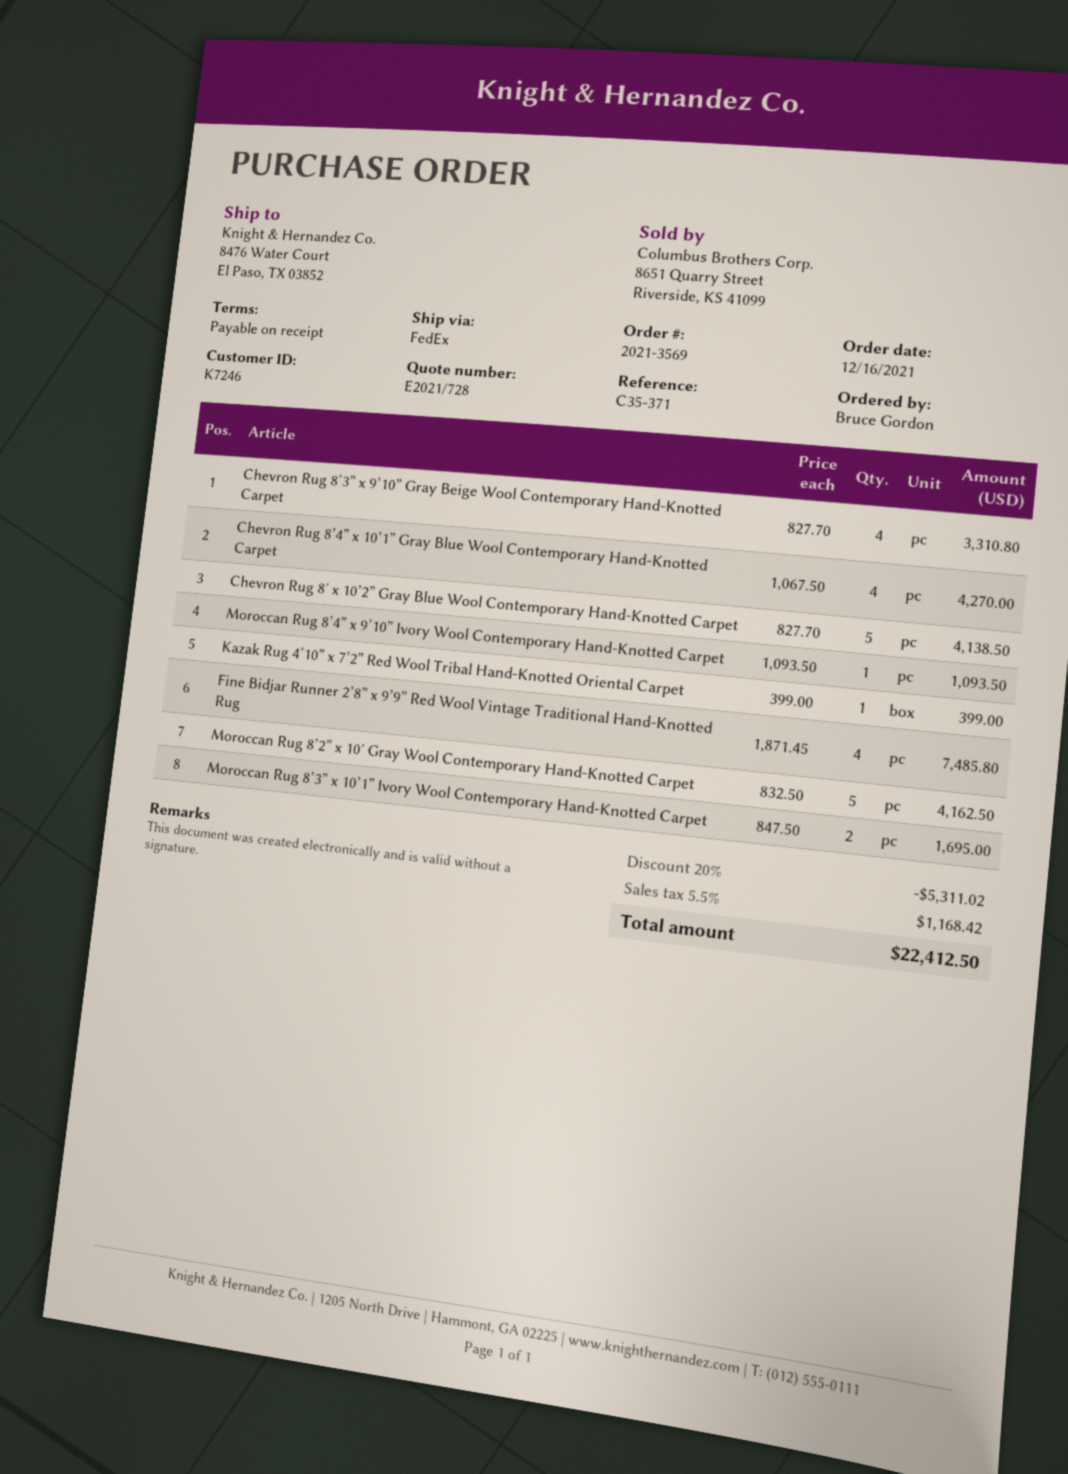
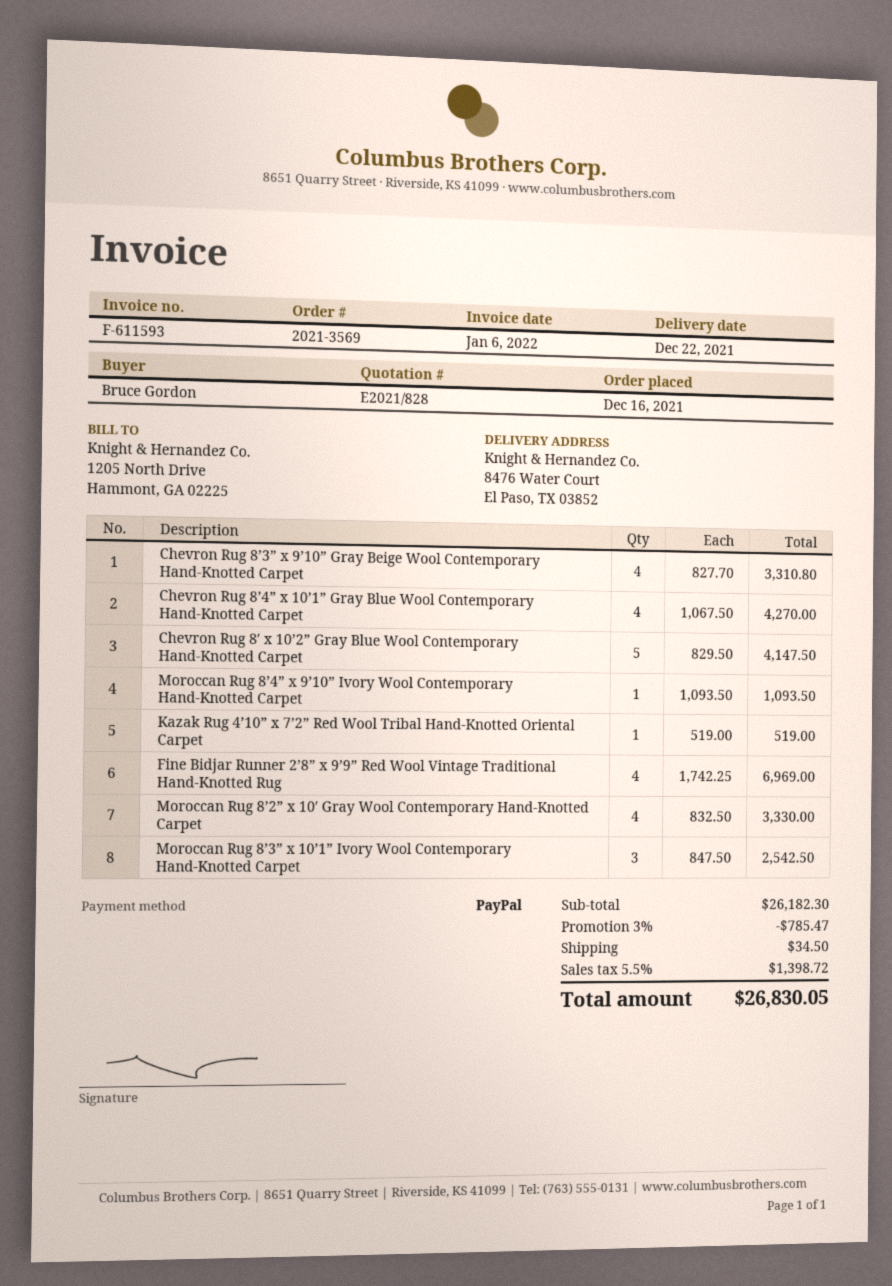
quote number: E2021/728 -> E2021/828
Chevron Rug 8′ x 10’2” Gray Blue Wool Contemporary Hand-Knotted Carpet: 5 x 827.70 = 4138.50 -> 5 x 829.50 = 4147.50
Kazak Rug 4’10” x 7’2” Red Wool Tribal Hand-Knotted Oriental Carpet: 1 x 399.00 = 399.00 -> 1 x 519.00 = 519.00
Fine Bidjar Runner 2’8” x 9’9” Red Wool Vintage Traditional Hand-Knotted Rug: 4 x 1871.45 = 7485.80 -> 4 x 1742.25 = 6969.00
Moroccan Rug 8’2” x 10′ Gray Wool Contemporary Hand-Knotted Carpet: 5 x 832.50 = 4162.50 -> 4 x 832.50 = 3330.00
Moroccan Rug 8’3” x 10’1” Ivory Wool Contemporary Hand-Knotted Carpet: 2 x 847.50 = 1695.00 -> 3 x 847.50 = 2542.50
discount: 20% = 5311.02 -> 3% = 785.47
shipping: none -> 34.50
tax: 5.5% = 1168.42 -> 5.5% = 1398.72
total: 22412.50 -> 26830.05

